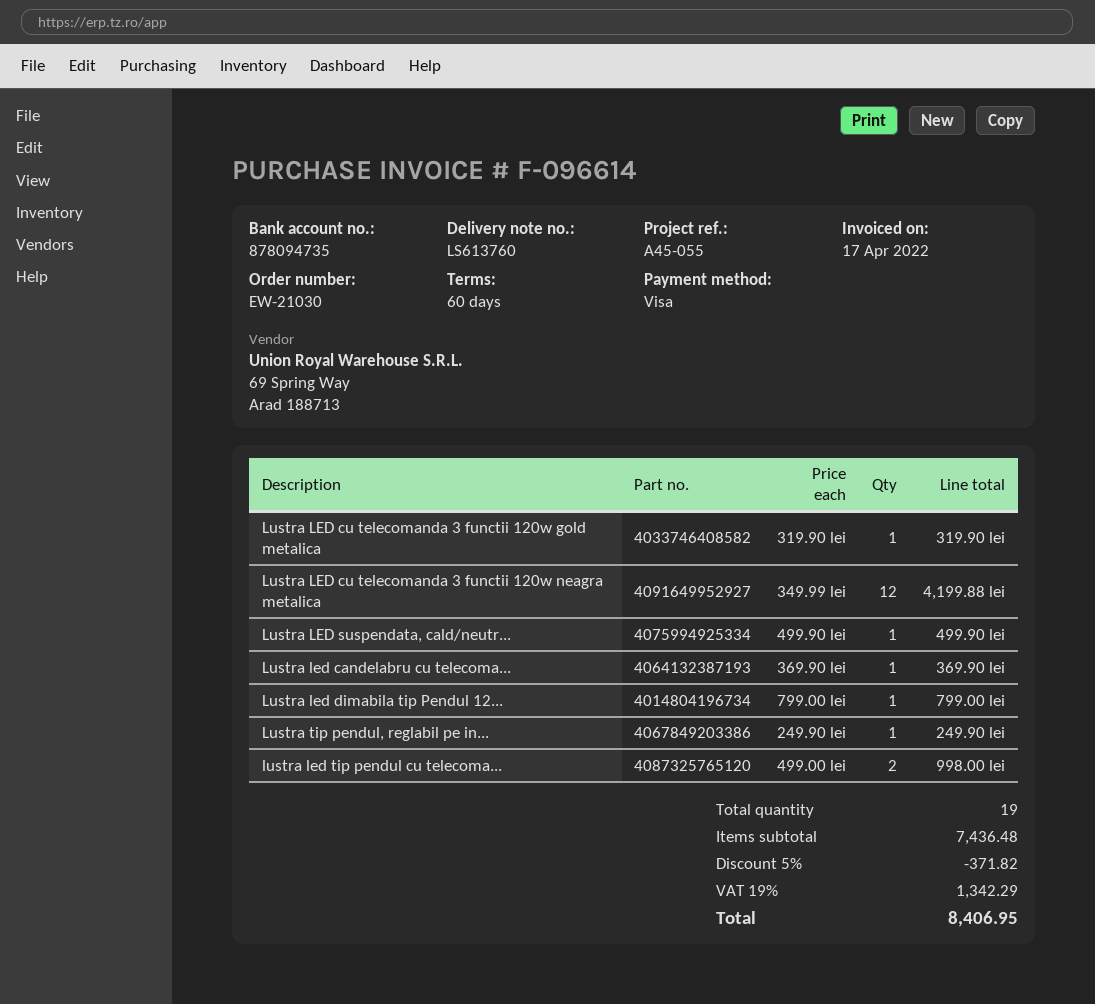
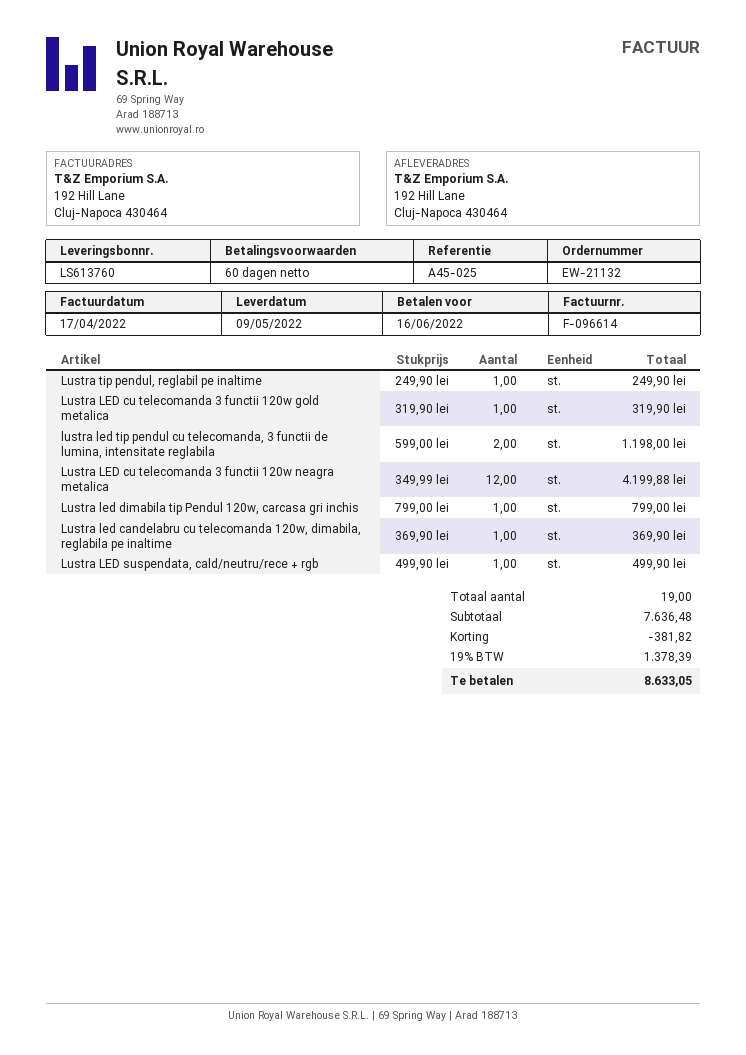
order number: EW-21030 -> EW-21132
reference: A45-055 -> A45-025
lustra led tip pendul cu telecoma...: 2 x 499.00 = 998.00 -> 2 x 599.00 = 1198.00
subtotal: 7436.48 -> 7636.48
discount: 371.82 -> 381.82
tax: 19% = 1342.29 -> 19% = 1378.39
total: 8406.95 -> 8633.05

